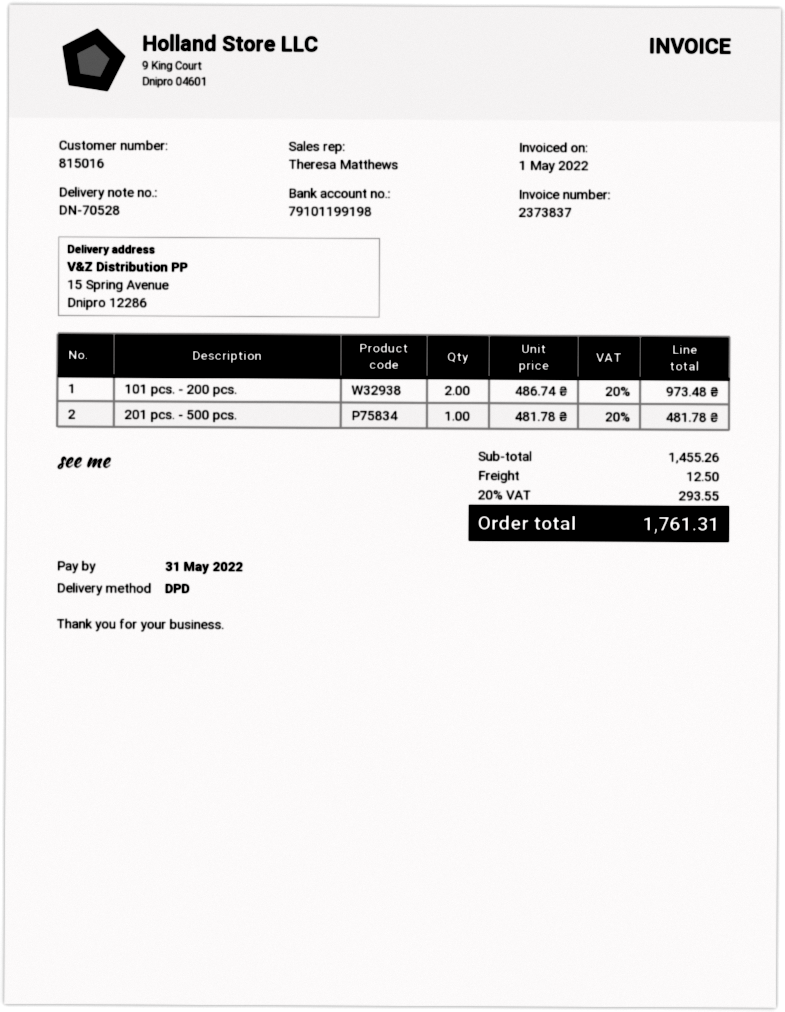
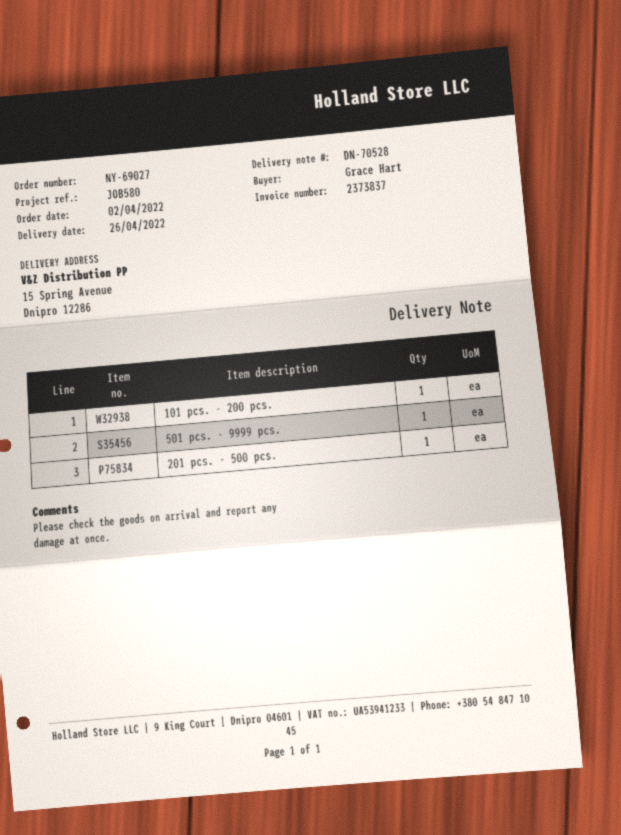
101 pcs. - 200 pcs.: 2 -> 1
501 pcs. - 9999 pcs.: none -> 1

